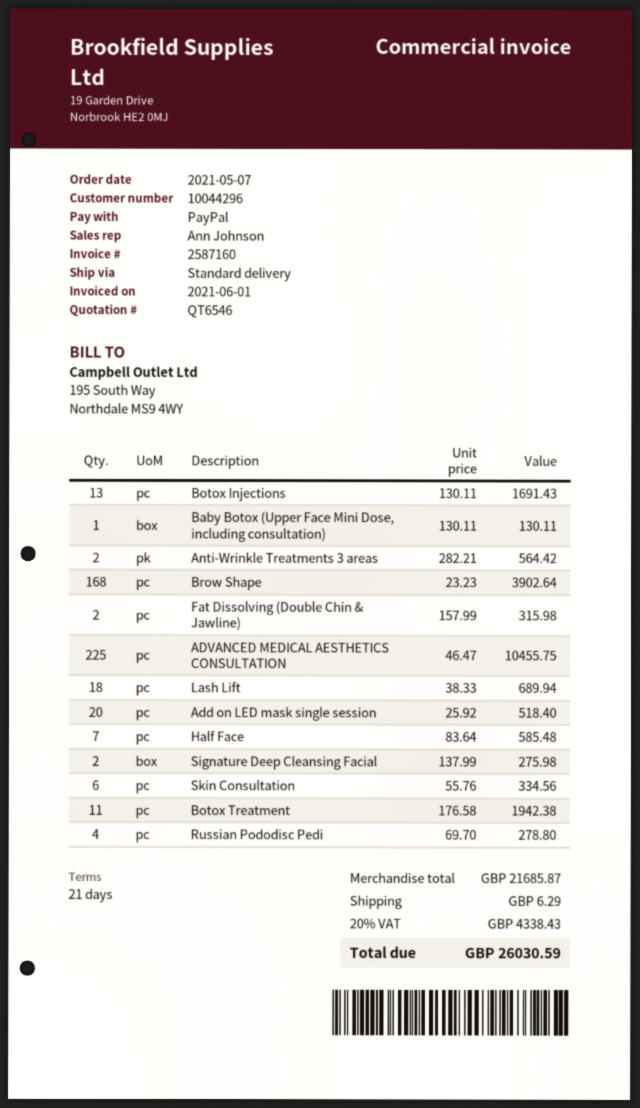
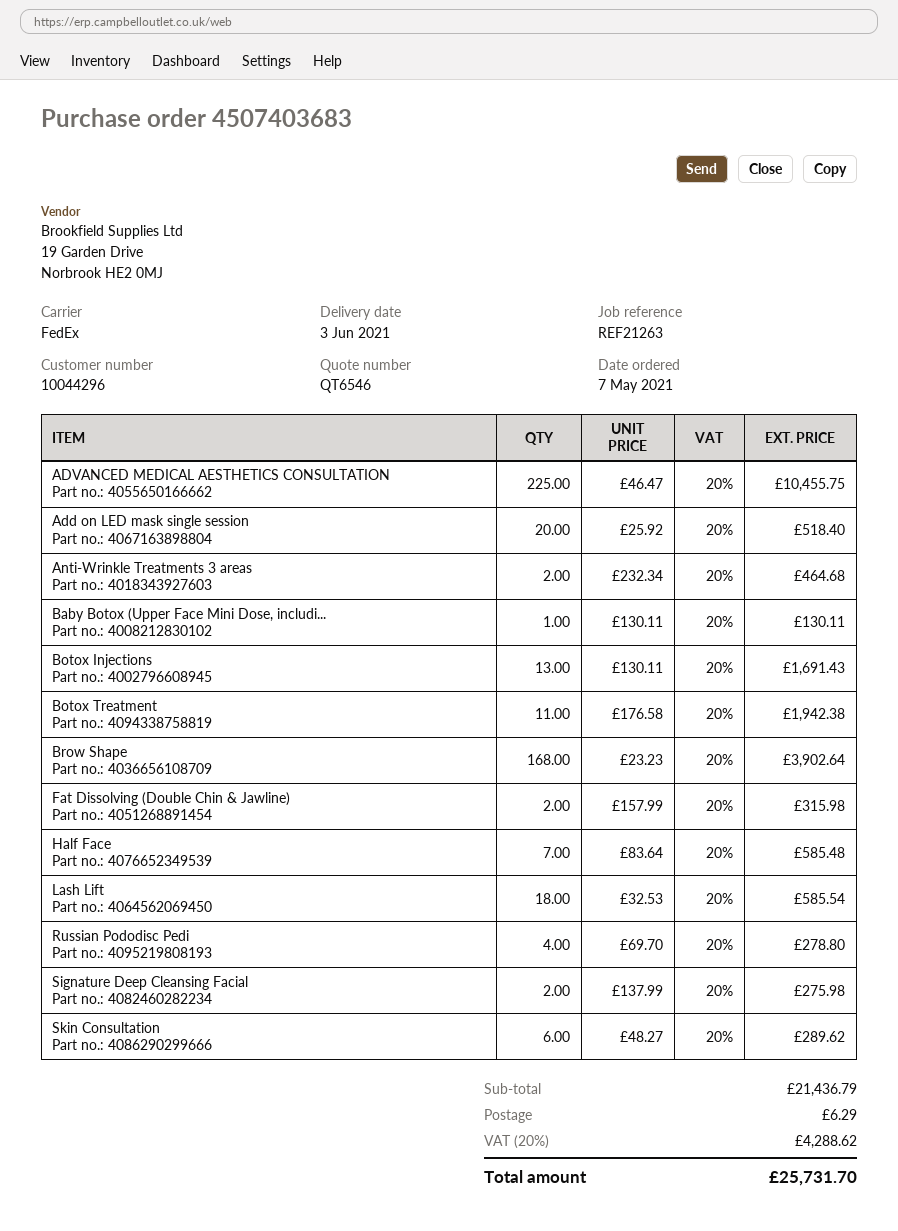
shipping method: standard -> FedEx
Anti-Wrinkle Treatments 3 areas: 2 x 282.21 = 564.42 -> 2 x 232.34 = 464.68
Lash Lift: 18 x 38.33 = 689.94 -> 18 x 32.53 = 585.54
Skin Consultation: 6 x 55.76 = 334.56 -> 6 x 48.27 = 289.62
subtotal: 21685.87 -> 21436.79
tax: 20% = 4338.43 -> 20% = 4288.62
total: 26030.59 -> 25731.70

